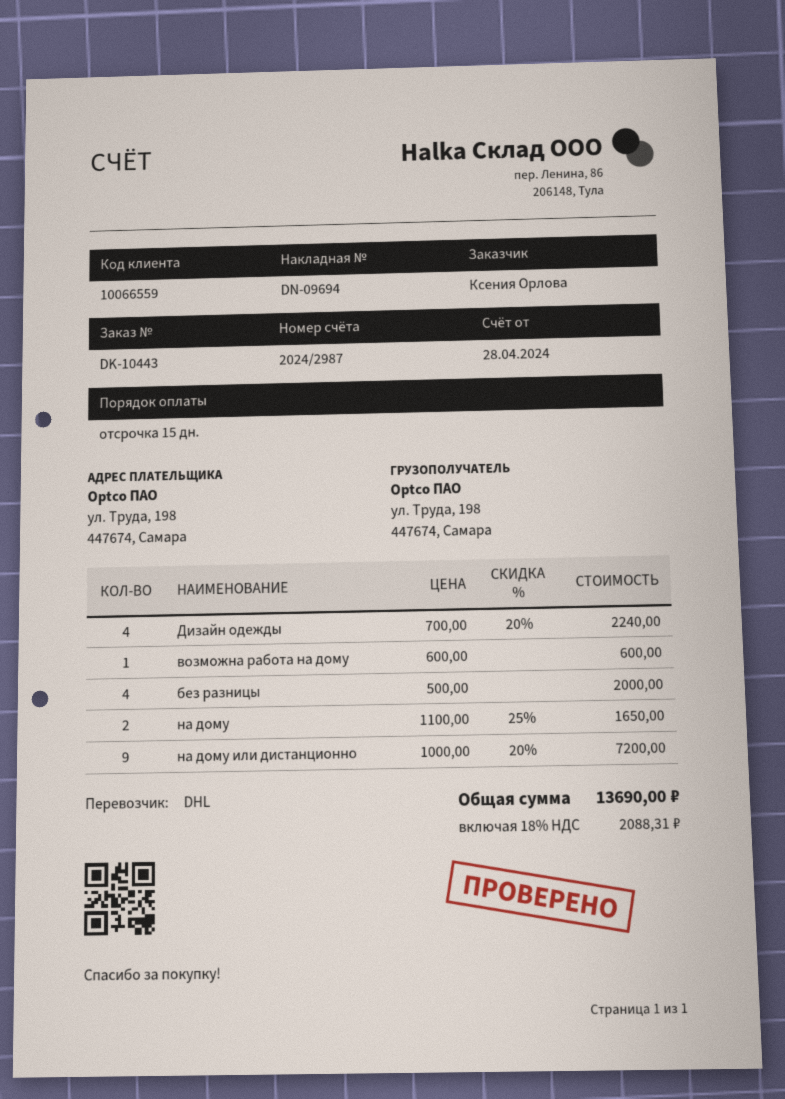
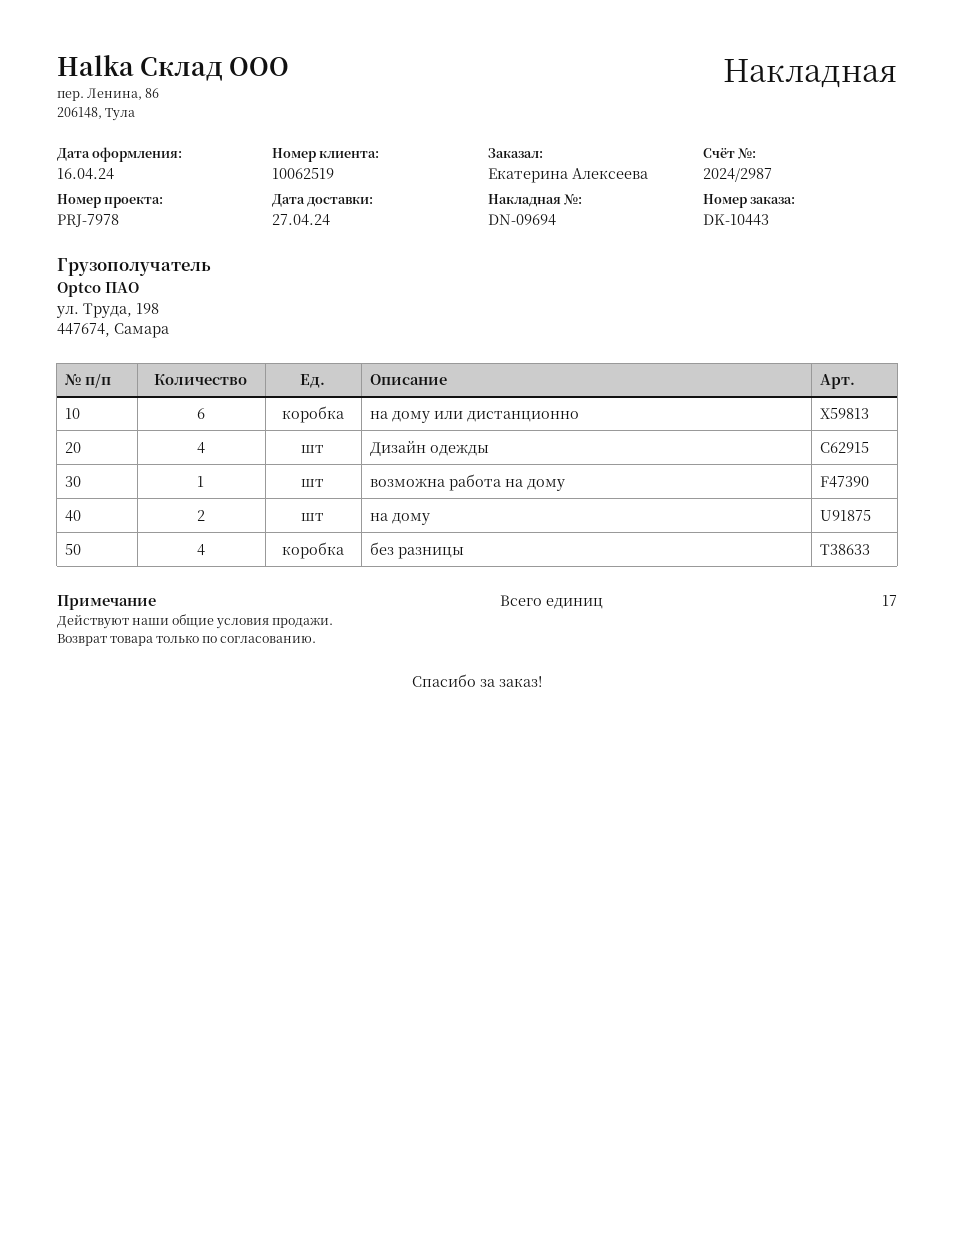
customer number: 10066559 -> 10062519
ordered by: Ксения Орлова -> Екатерина Алексеева
на дому или дистанционно: 9 -> 6

